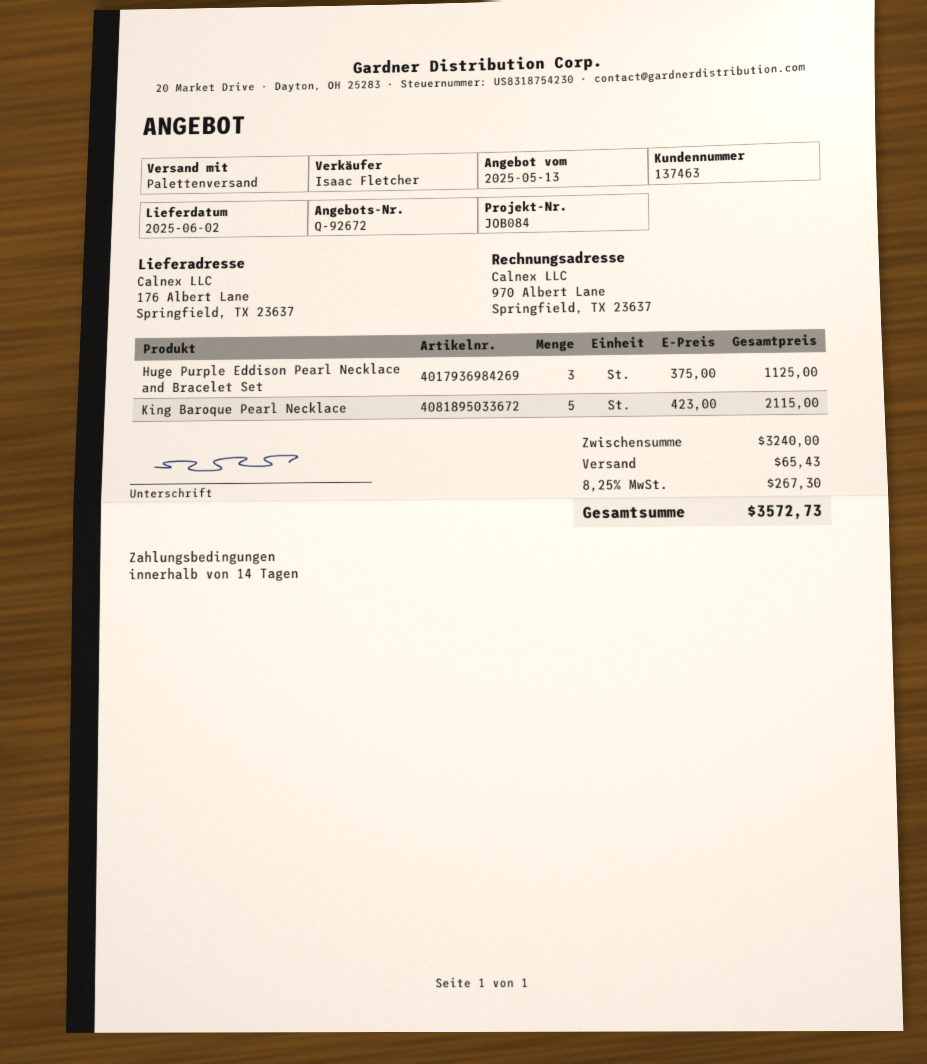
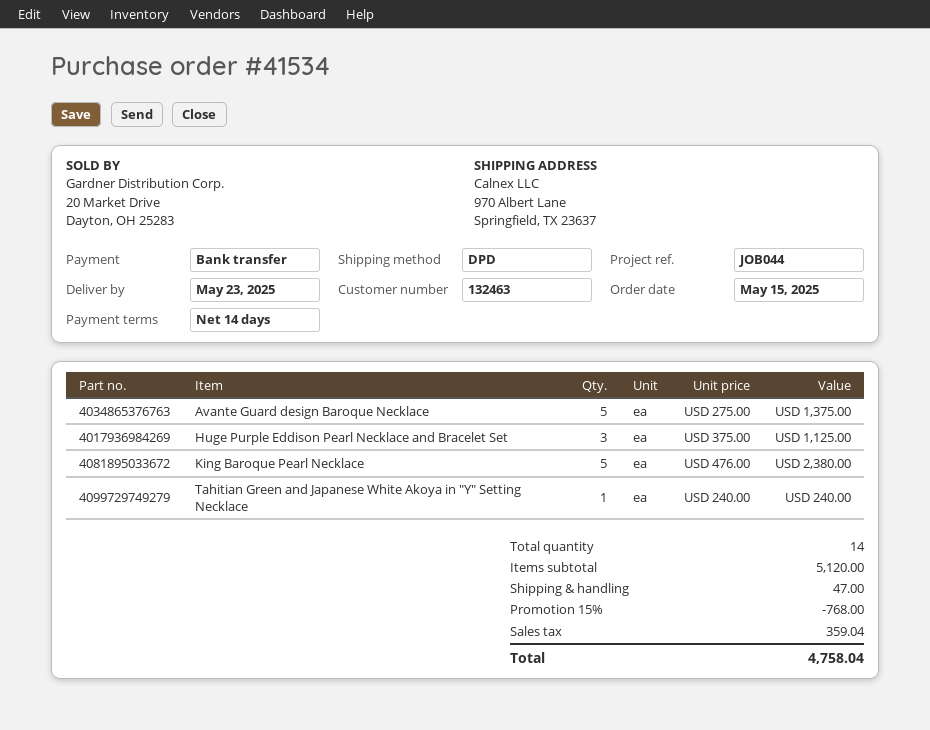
delivery date: 2025-06-02 -> 2025-05-23
customer number: 137463 -> 132463
reference: JOB084 -> JOB044
shipping method: pallet freight -> DPD
ship to: 176 Albert Lane, Springfield, TX 23637 -> 970 Albert Lane, Springfield, TX 23637
King Baroque Pearl Necklace: 5 x 423.00 = 2115.00 -> 5 x 476.00 = 2380.00
Avante Guard design Baroque Necklace: none -> 5 x 275.00 = 1375.00
Tahitian Green and Japanese White Akoya in "Y" Setting Necklace: none -> 1 x 240.00 = 240.00
subtotal: 3240.00 -> 5120.00
discount: none -> 15% = 768.00
shipping: 65.43 -> 47.00
tax: 267.30 -> 359.04
total: 3572.73 -> 4758.04

